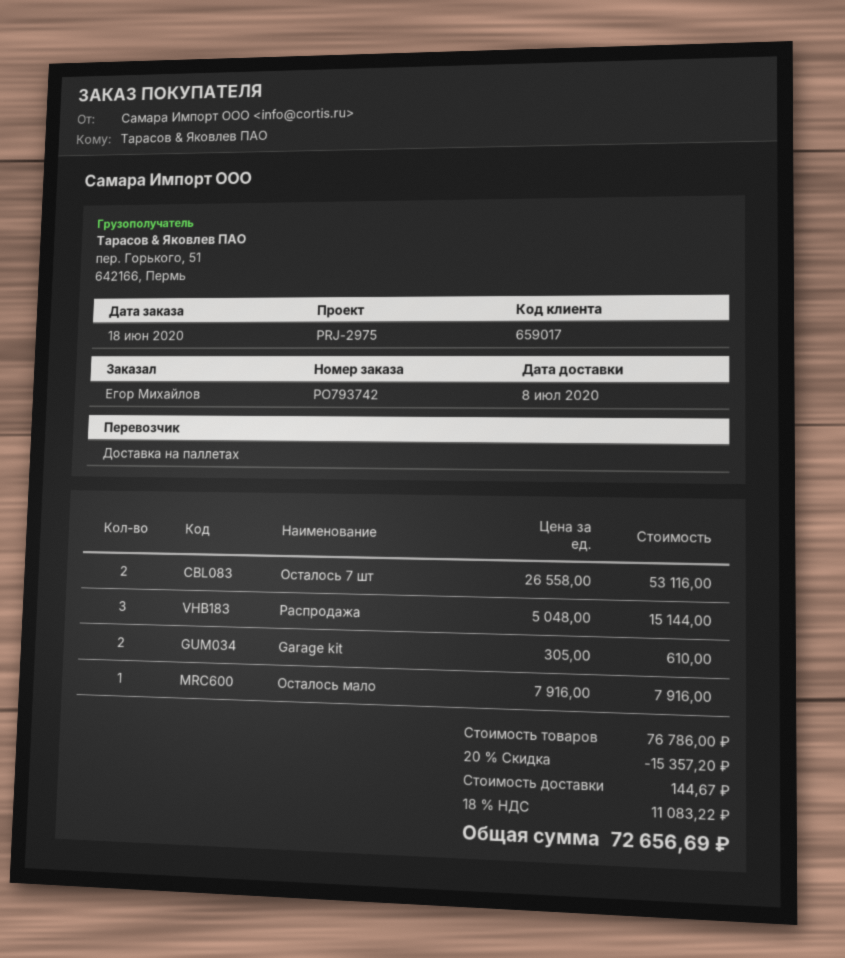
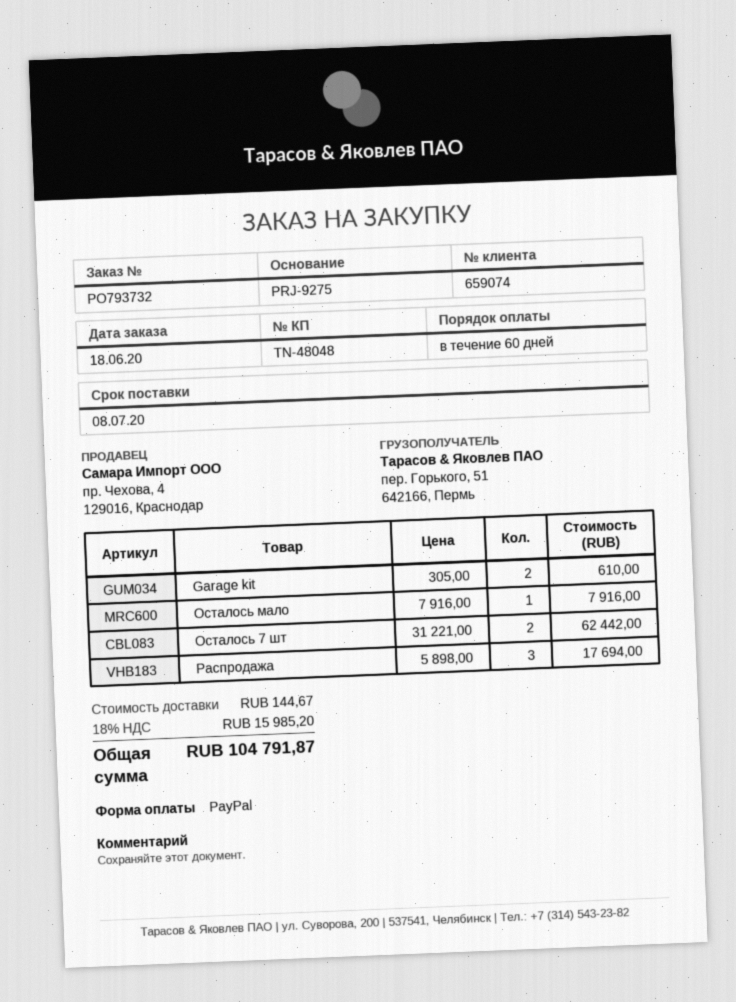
order number: PO793742 -> PO793732
customer number: 659017 -> 659074
reference: PRJ-2975 -> PRJ-9275
Осталось 7 шт: 2 x 26558.00 = 53116.00 -> 2 x 31221.00 = 62442.00
Распродажа: 3 x 5048.00 = 15144.00 -> 3 x 5898.00 = 17694.00
discount: 20% = 15357.20 -> none
tax: 18% = 11083.22 -> 18% = 15985.20
total: 72656.69 -> 104791.87

